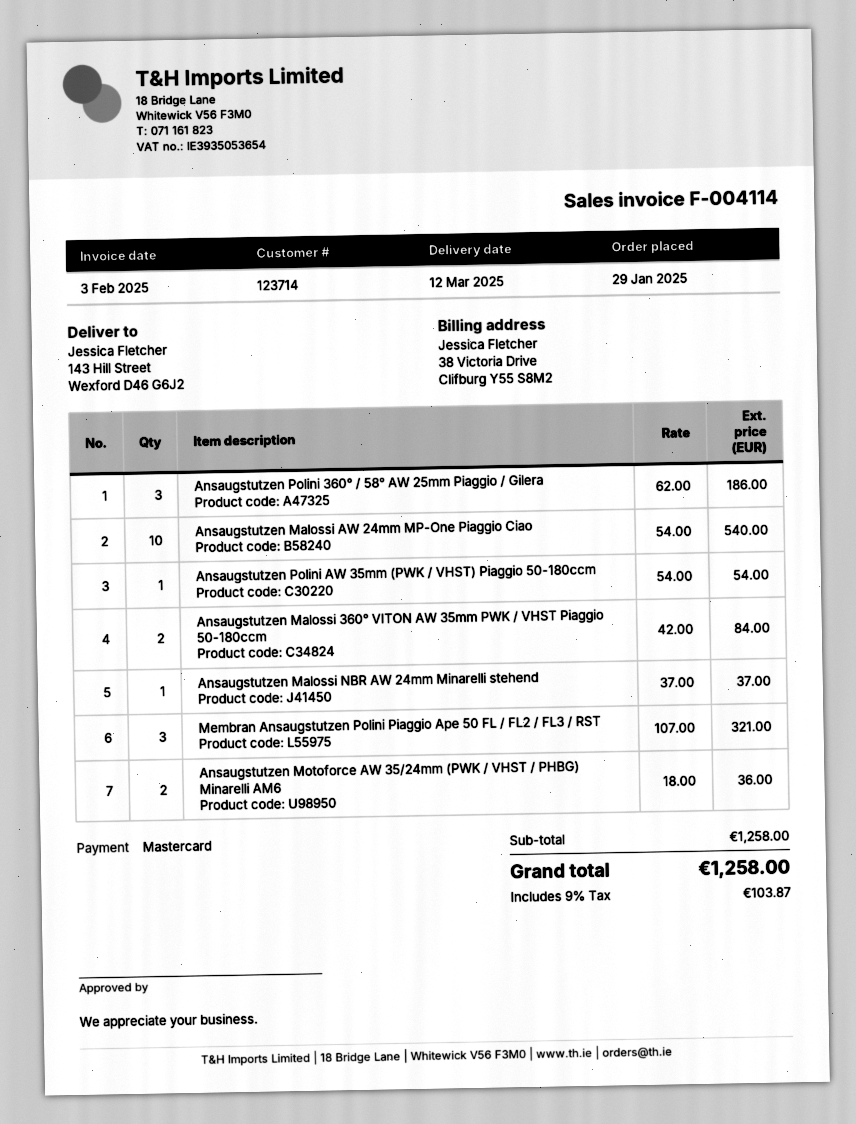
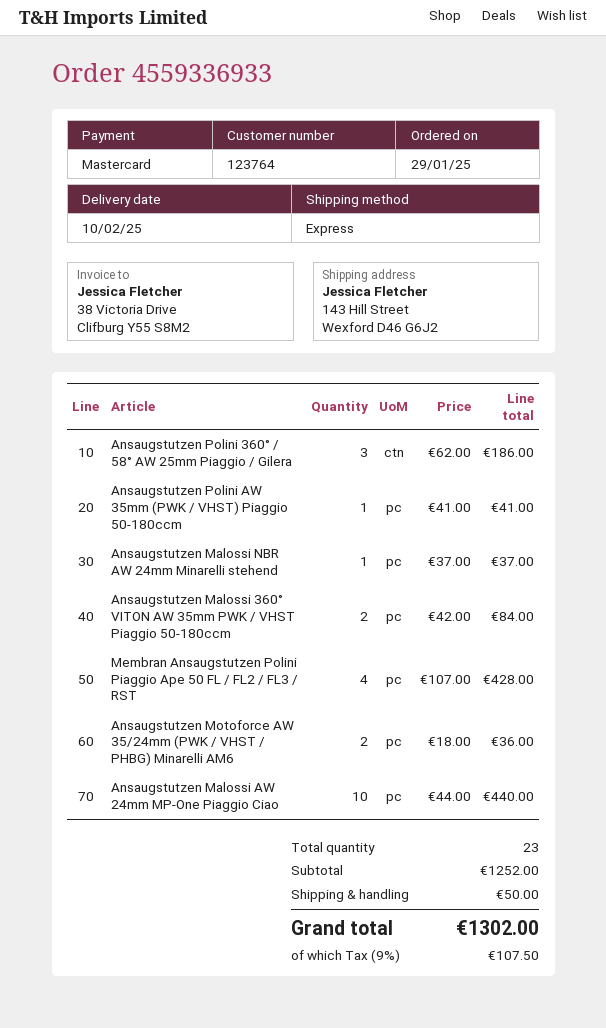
delivery date: 2025-03-12 -> 2025-02-10
customer number: 123714 -> 123764
Ansaugstutzen Malossi AW 24mm MP-One Piaggio Ciao: 10 x 54.00 = 540.00 -> 10 x 44.00 = 440.00
Ansaugstutzen Polini AW 35mm (PWK / VHST) Piaggio 50-180ccm: 1 x 54.00 = 54.00 -> 1 x 41.00 = 41.00
Membran Ansaugstutzen Polini Piaggio Ape 50 FL / FL2 / FL3 / RST: 3 x 107.00 = 321.00 -> 4 x 107.00 = 428.00
subtotal: 1258.00 -> 1252.00
shipping: none -> 50.00
tax: 9% = 103.87 -> 9% = 107.50
total: 1258.00 -> 1302.00

